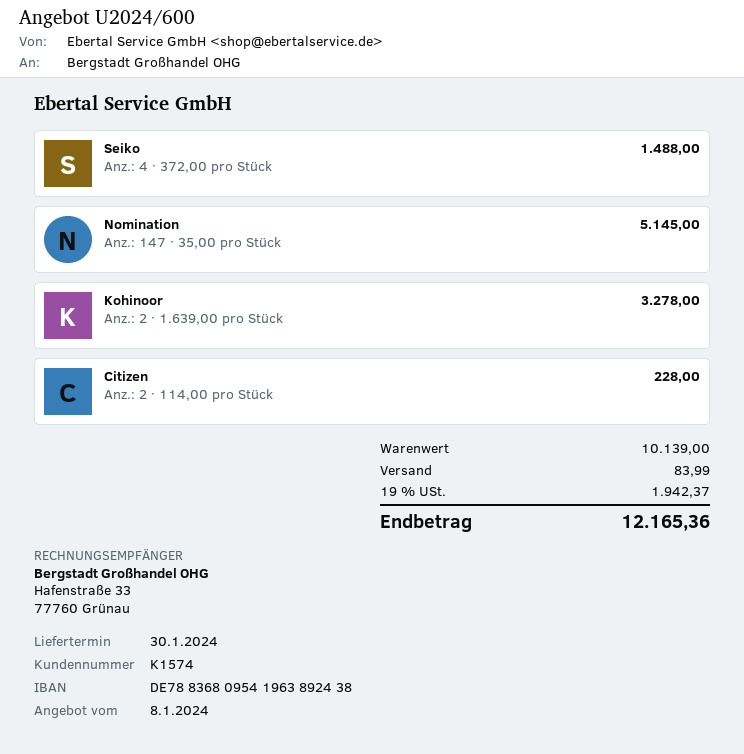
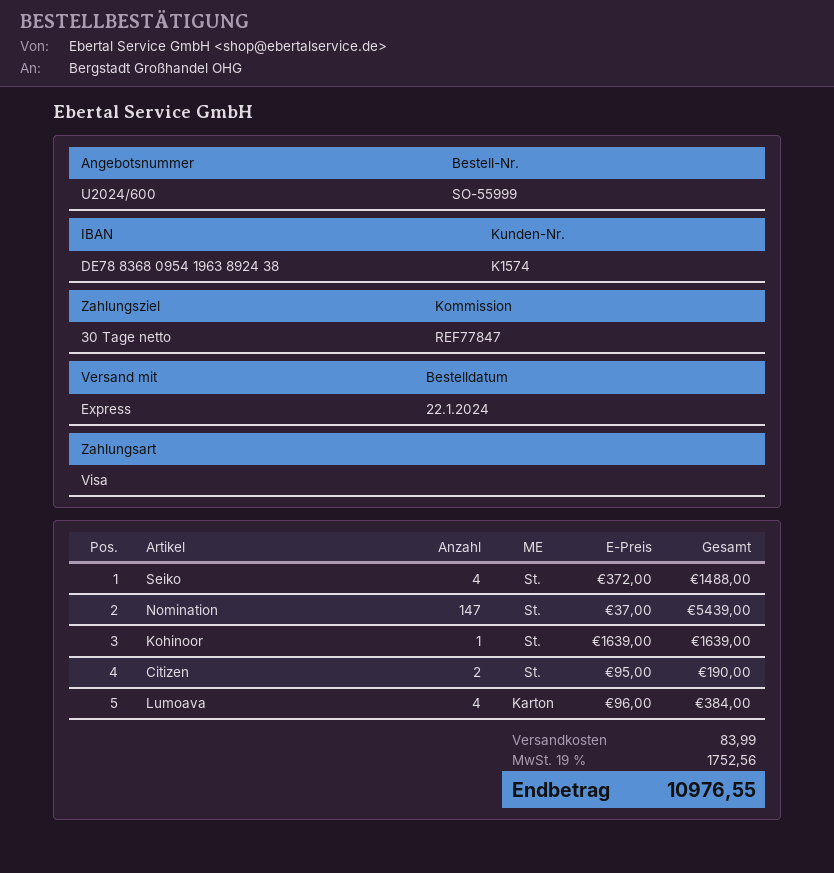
Nomination: 147 x 35.00 = 5145.00 -> 147 x 37.00 = 5439.00
Kohinoor: 2 x 1639.00 = 3278.00 -> 1 x 1639.00 = 1639.00
Citizen: 2 x 114.00 = 228.00 -> 2 x 95.00 = 190.00
Lumoava: none -> 4 x 96.00 = 384.00
tax: 19% = 1942.37 -> 19% = 1752.56
total: 12165.36 -> 10976.55

